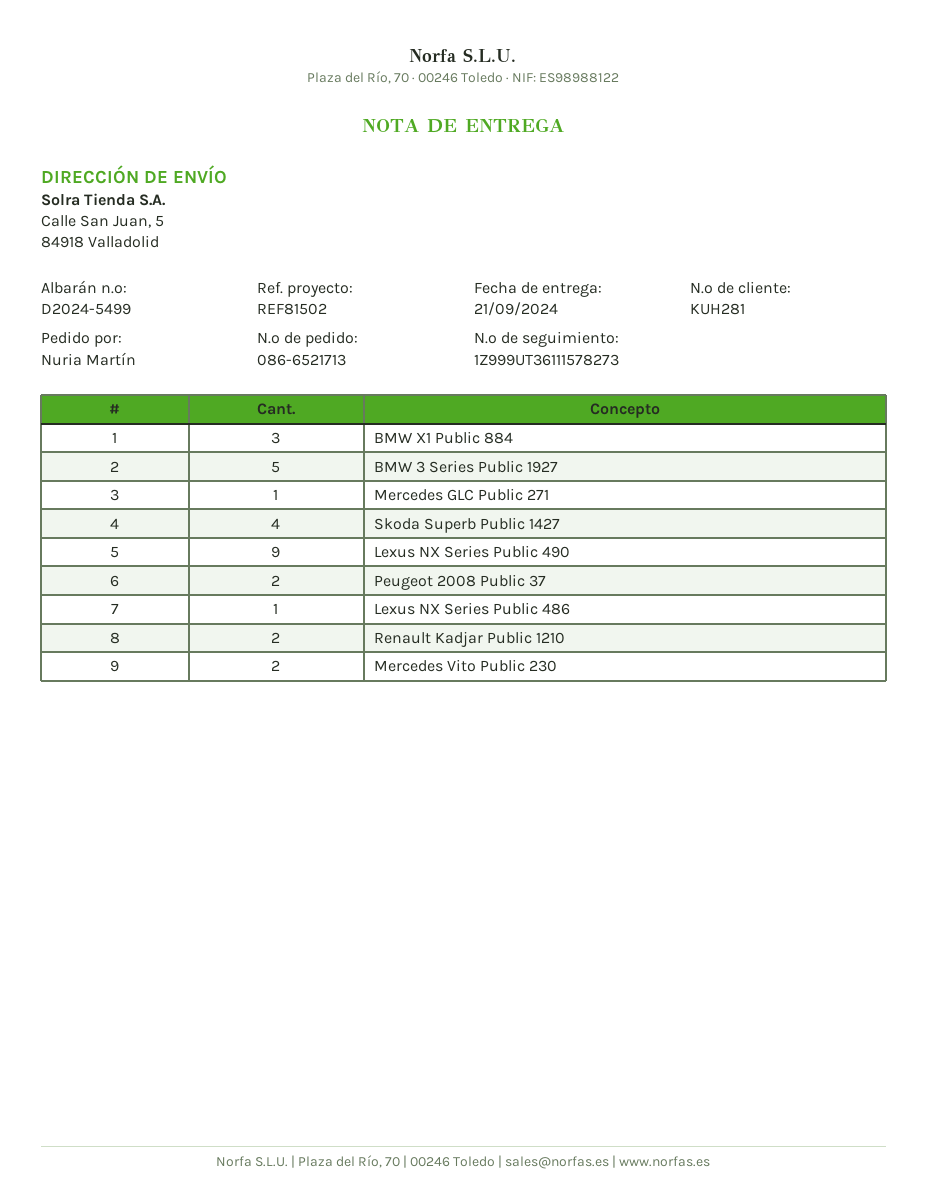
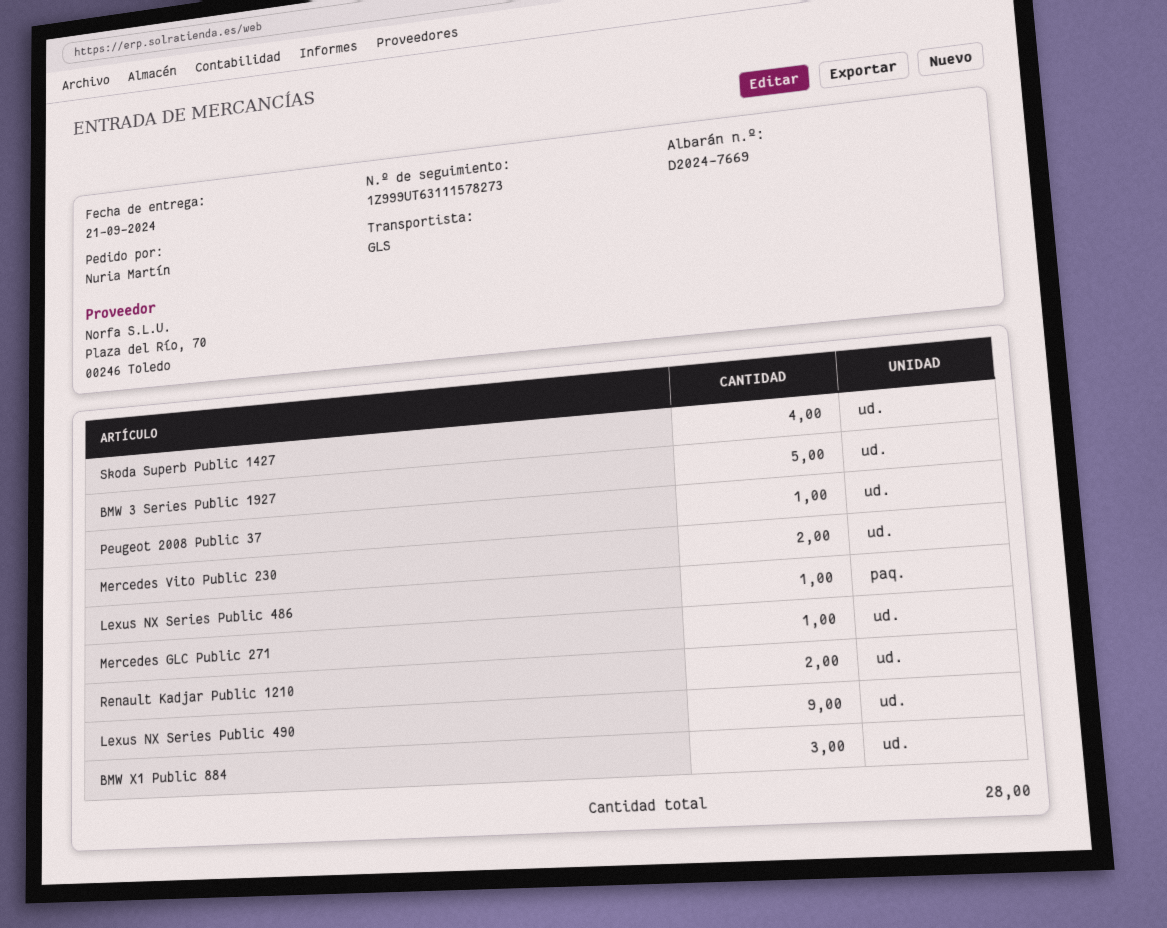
delivery note number: D2024-5499 -> D2024-7669
tracking number: 1Z999UT36111578273 -> 1Z999UT63111578273
Peugeot 2008 Public 37: 2 -> 1

